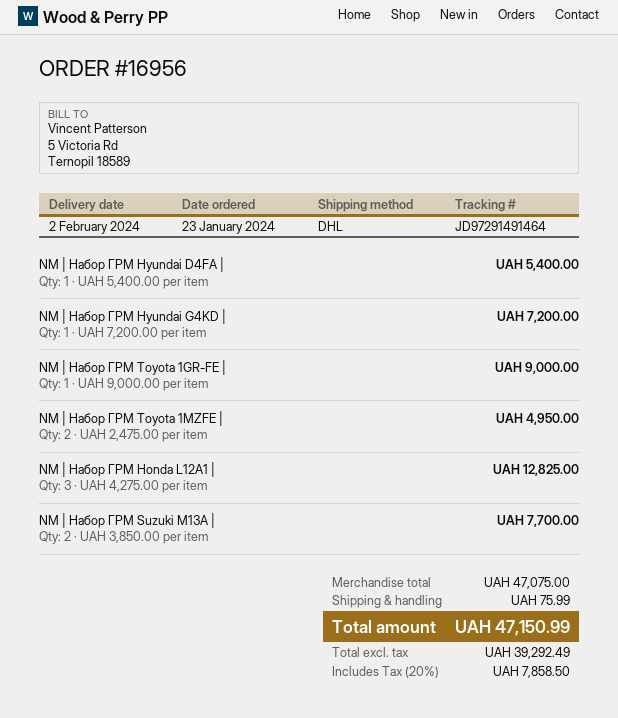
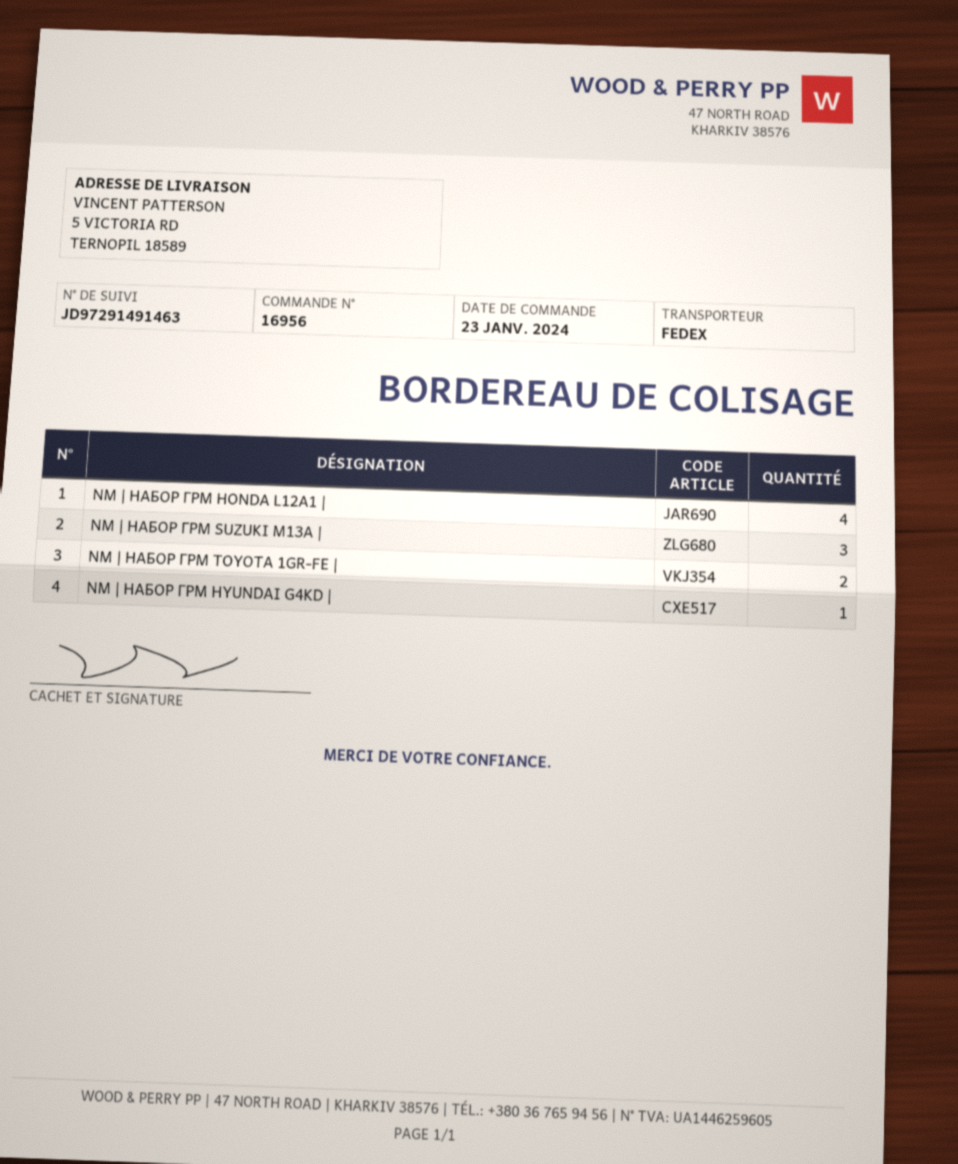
shipping method: DHL -> FedEx
tracking number: JD97291491464 -> JD97291491463
NM | Набор ГРМ Hyundai D4FA |: 1 -> none
NM | Набор ГРМ Toyota 1GR-FE |: 1 -> 2
NM | Набор ГРМ Toyota 1MZFE |: 2 -> none
NM | Набор ГРМ Honda L12A1 |: 3 -> 4
NM | Набор ГРМ Suzuki M13A |: 2 -> 3

